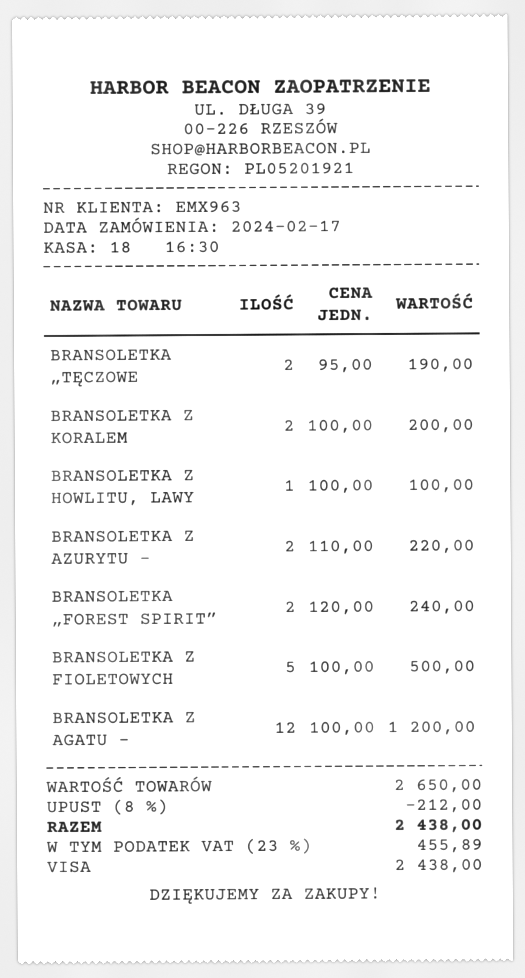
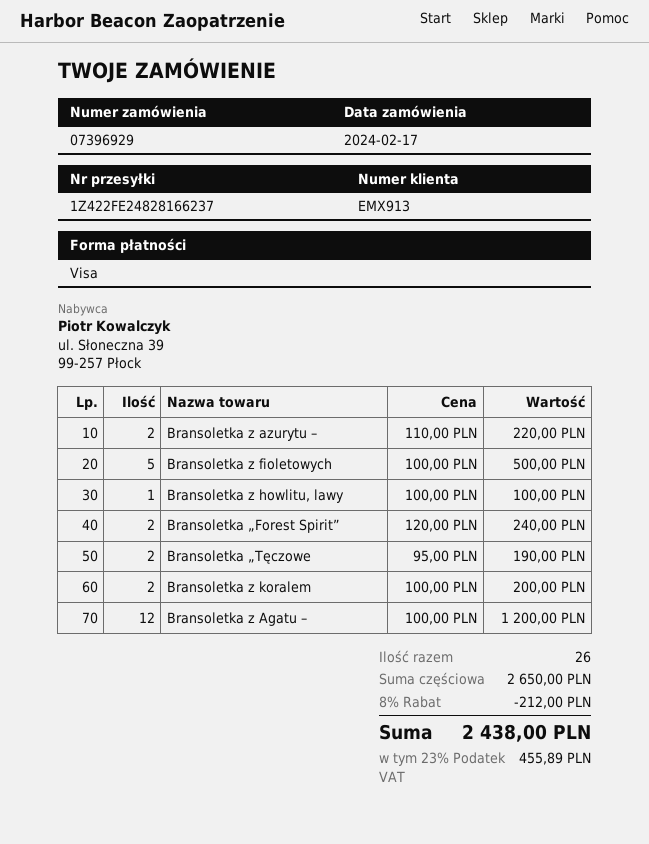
customer number: EMX963 -> EMX913

